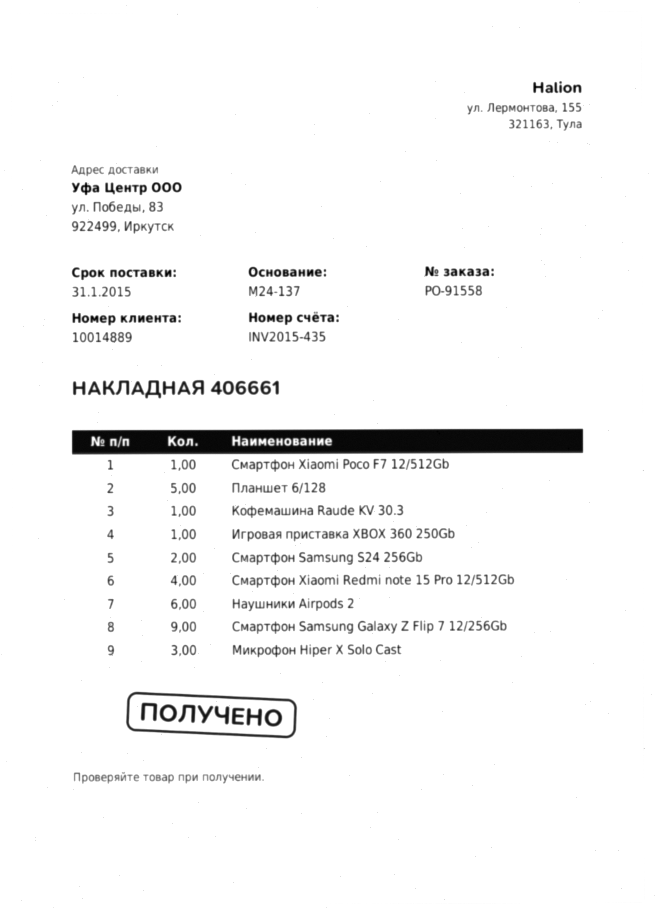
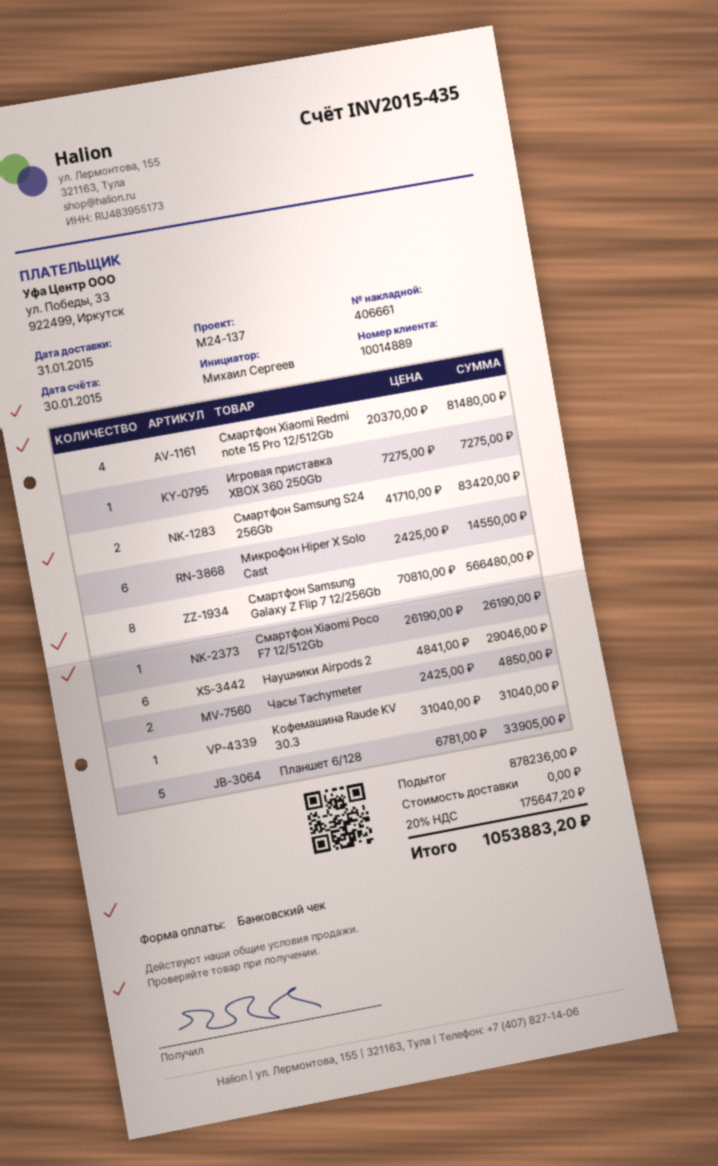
Смартфон Samsung Galaxy Z Flip 7 12/256Gb: 9 -> 8
Микрофон Hiper X Solo Cast: 3 -> 6
Часы Tachymeter: none -> 2

